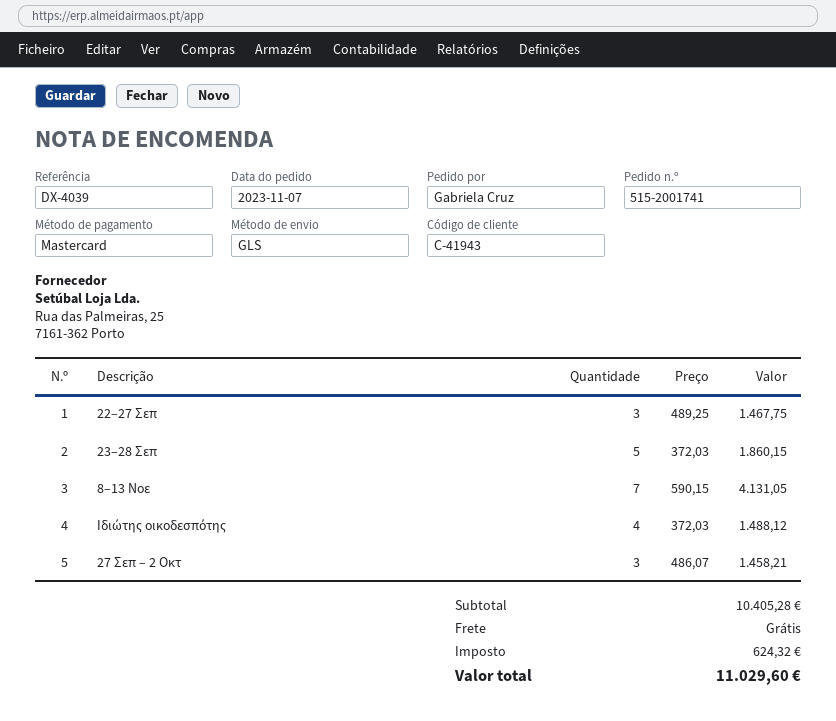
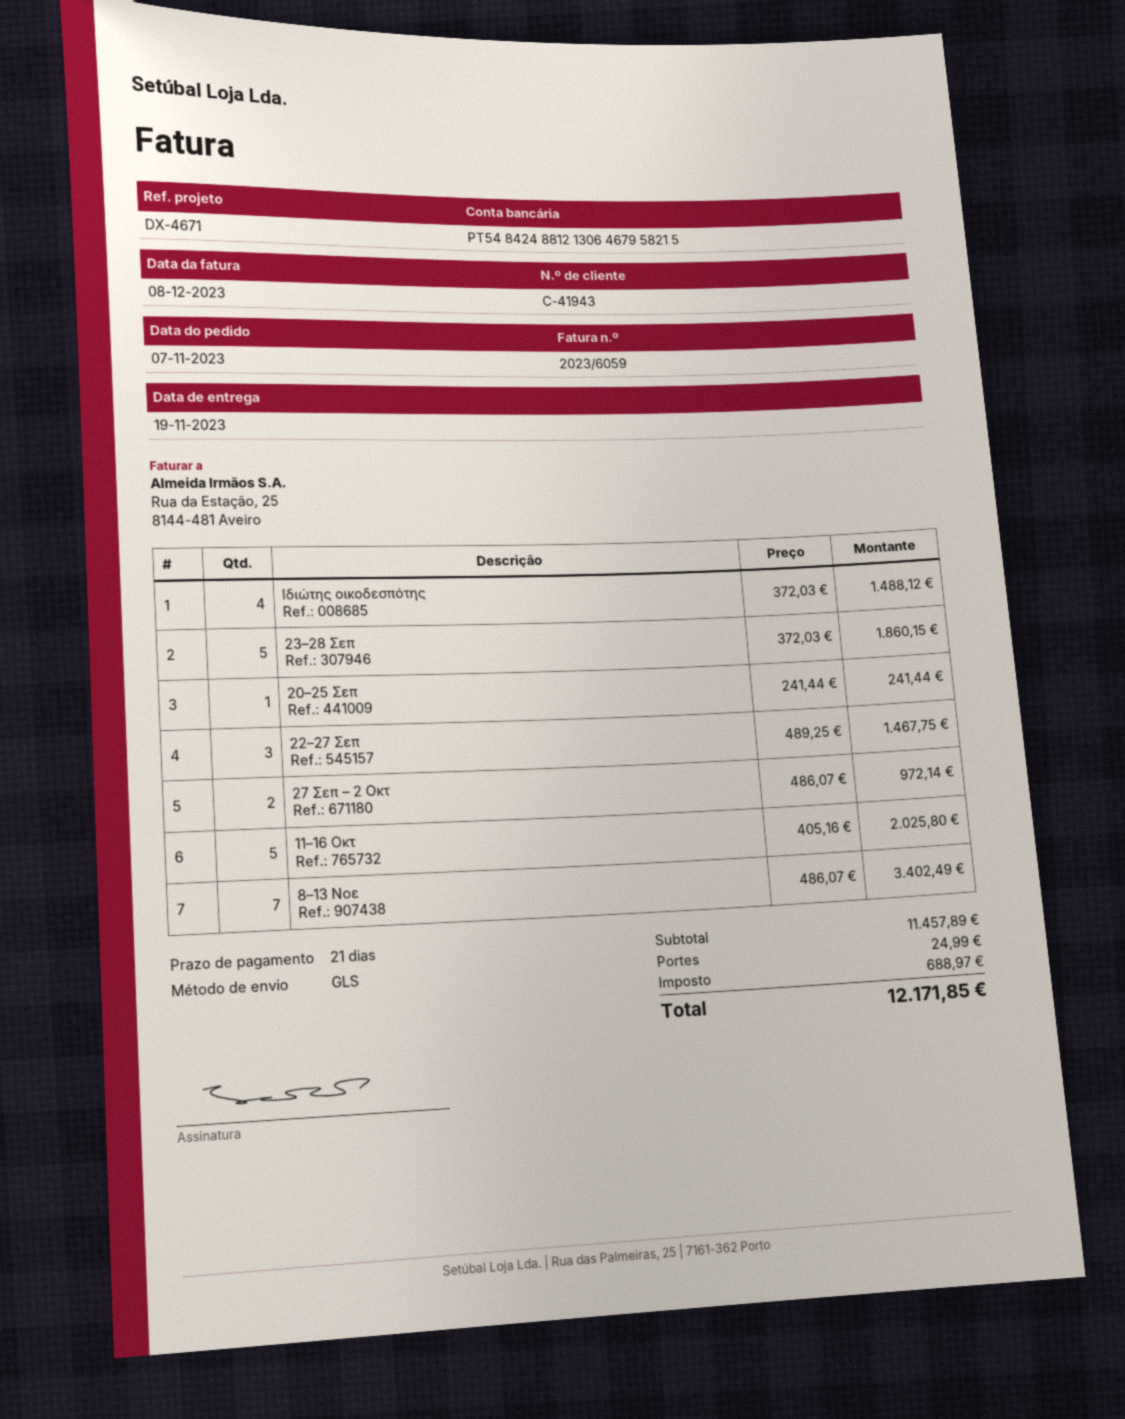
reference: DX-4039 -> DX-4671
8–13 Νοε: 7 x 590.15 = 4131.05 -> 7 x 486.07 = 3402.49
27 Σεπ – 2 Οκτ: 3 x 486.07 = 1458.21 -> 2 x 486.07 = 972.14
20–25 Σεπ: none -> 1 x 241.44 = 241.44
11–16 Οκτ: none -> 5 x 405.16 = 2025.80
subtotal: 10405.28 -> 11457.89
shipping: 0.00 -> 24.99
tax: 624.32 -> 688.97
total: 11029.60 -> 12171.85

